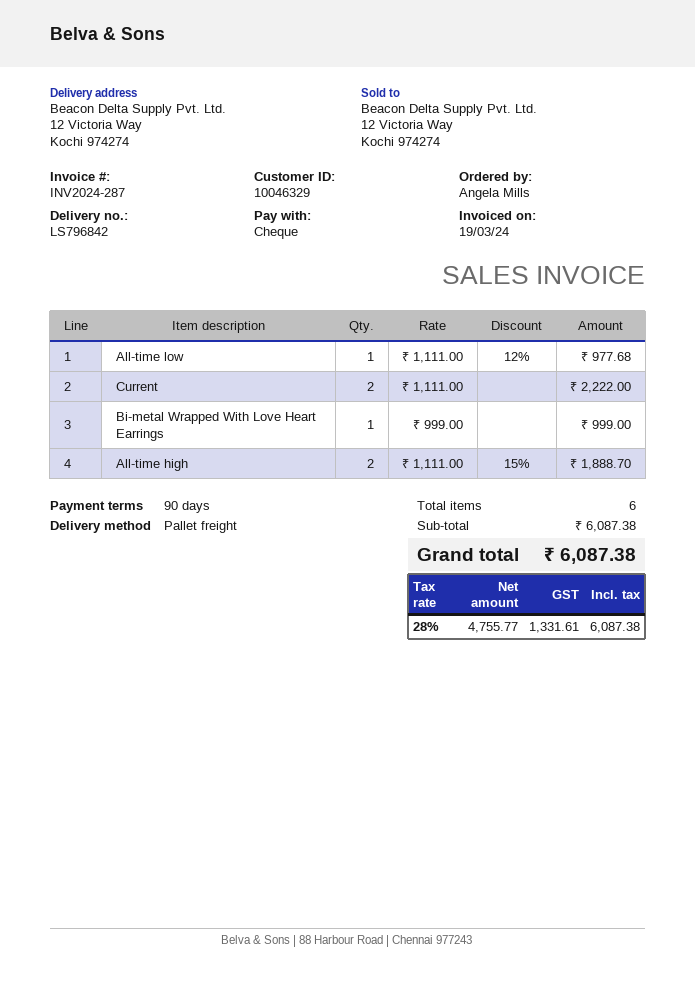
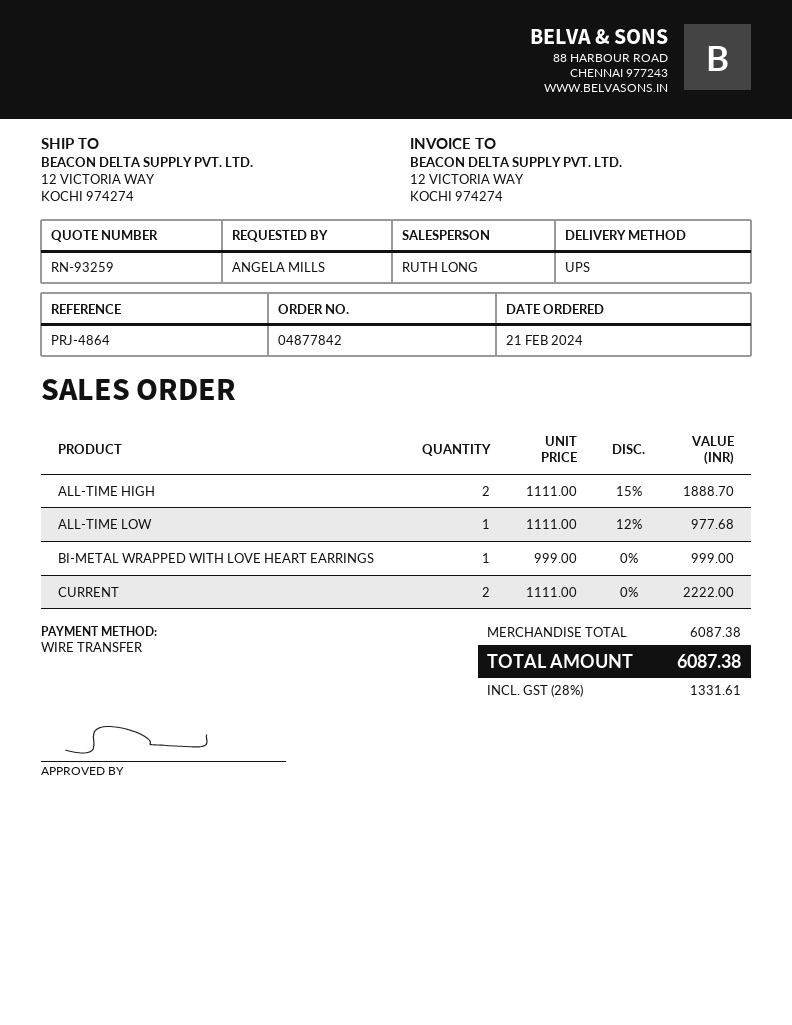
payment method: cheque -> bank transfer
shipping method: pallet freight -> UPS

